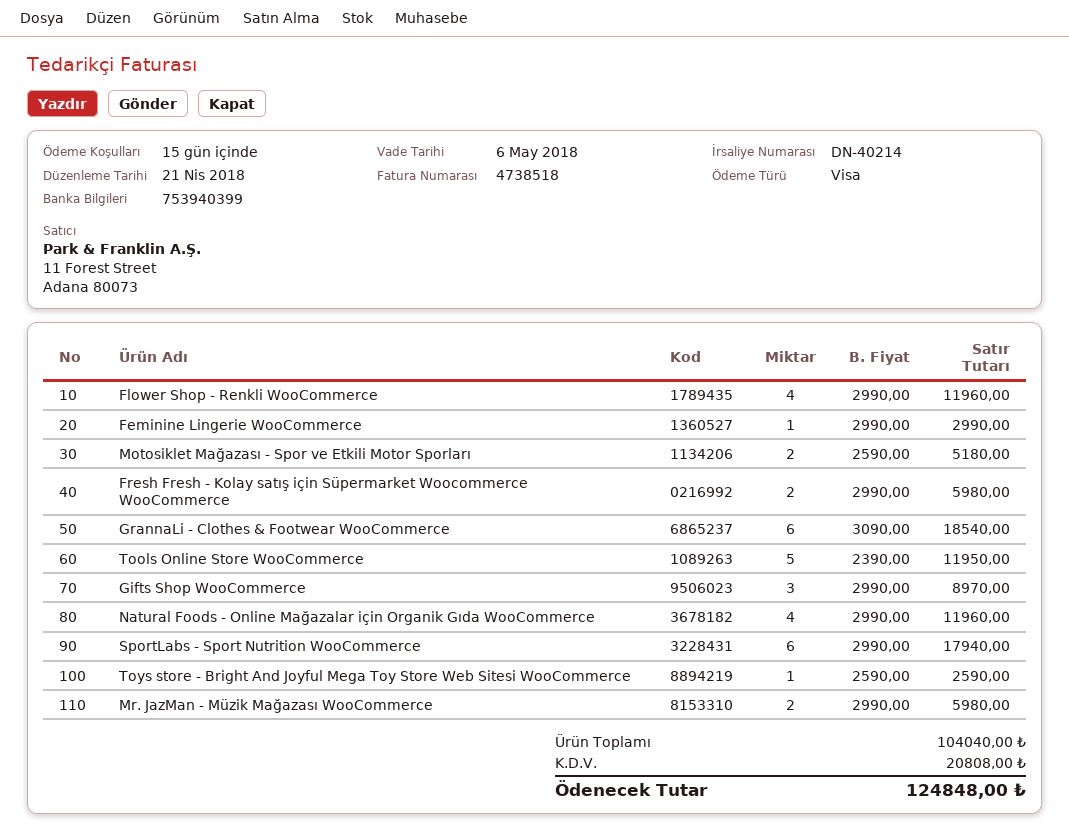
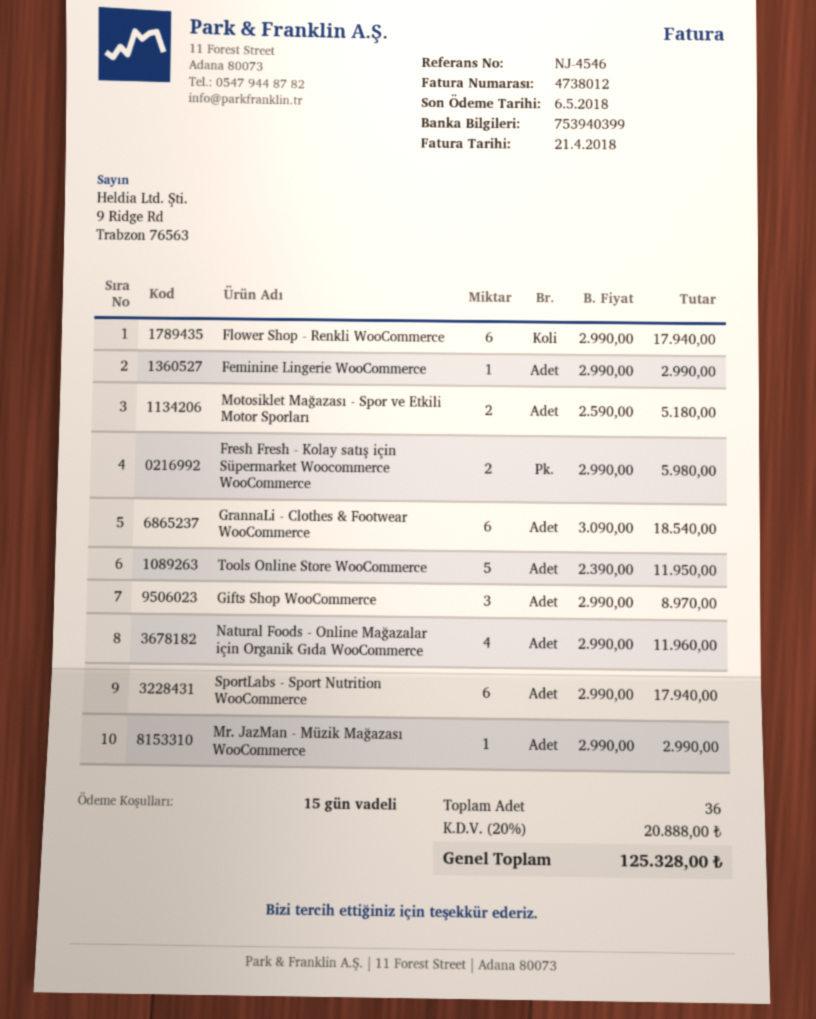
invoice number: 4738518 -> 4738012
Flower Shop - Renkli WooCommerce: 4 x 2990.00 = 11960.00 -> 6 x 2990.00 = 17940.00
Toys store - Bright And Joyful Mega Toy Store Web Sitesi WooCommerce: 1 x 2590.00 = 2590.00 -> none
Mr. JazMan - Müzik Mağazası WooCommerce: 2 x 2990.00 = 5980.00 -> 1 x 2990.00 = 2990.00
tax: 20808.00 -> 20888.00
total: 124848.00 -> 125328.00

